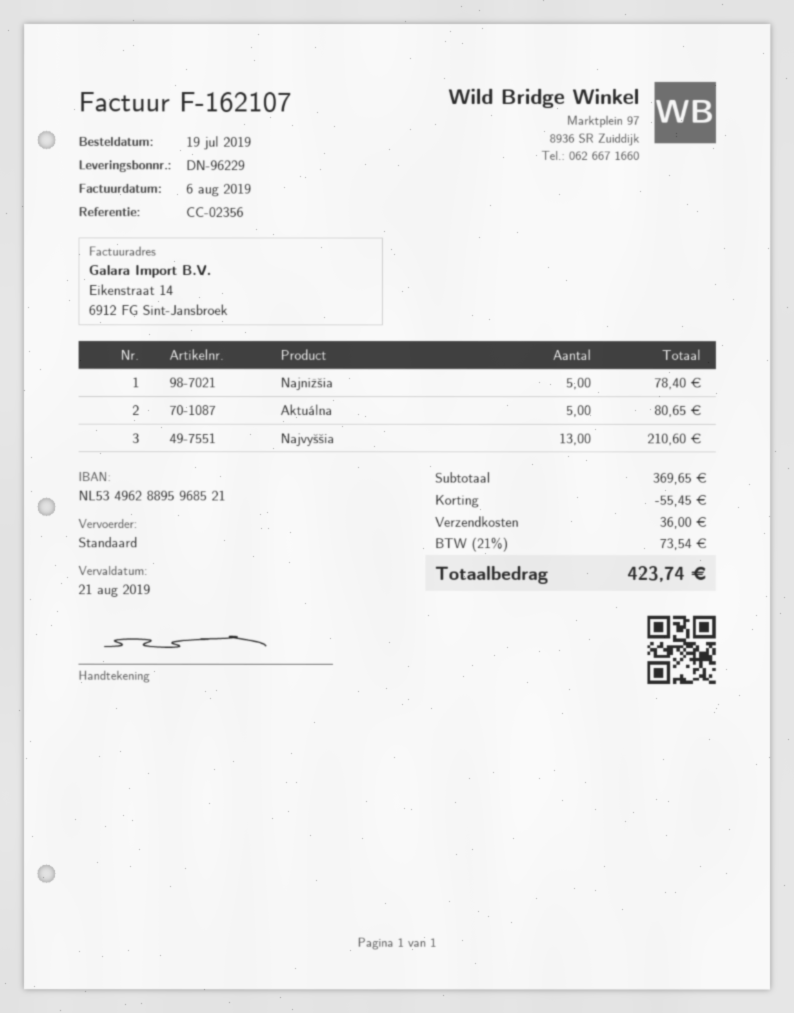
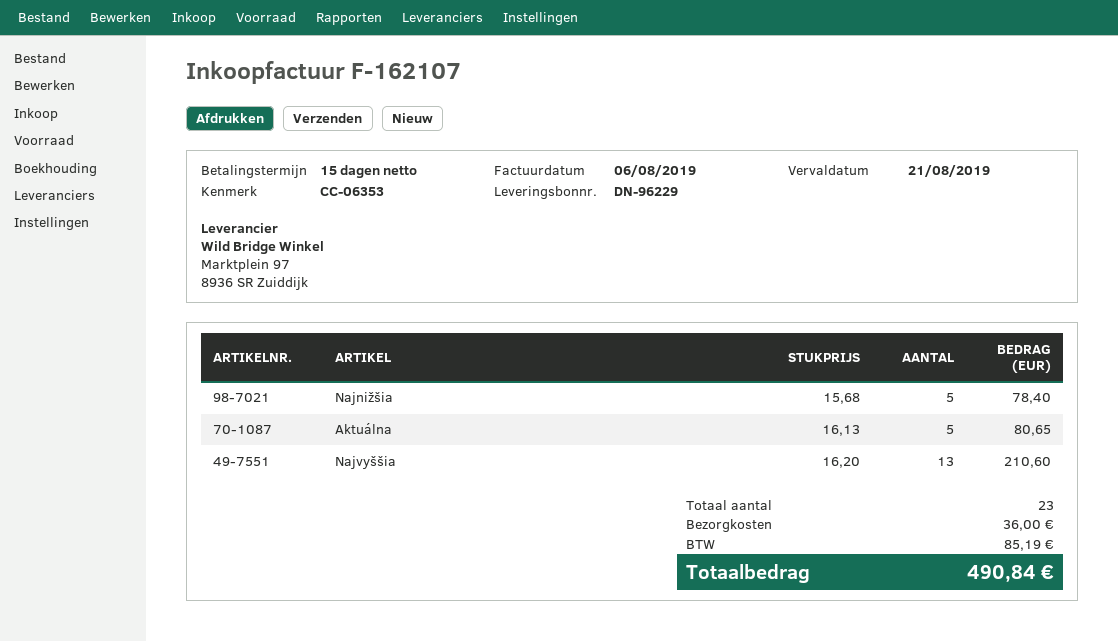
reference: CC-02356 -> CC-06353
discount: 55.45 -> none
tax: 73.54 -> 85.19
total: 423.74 -> 490.84

